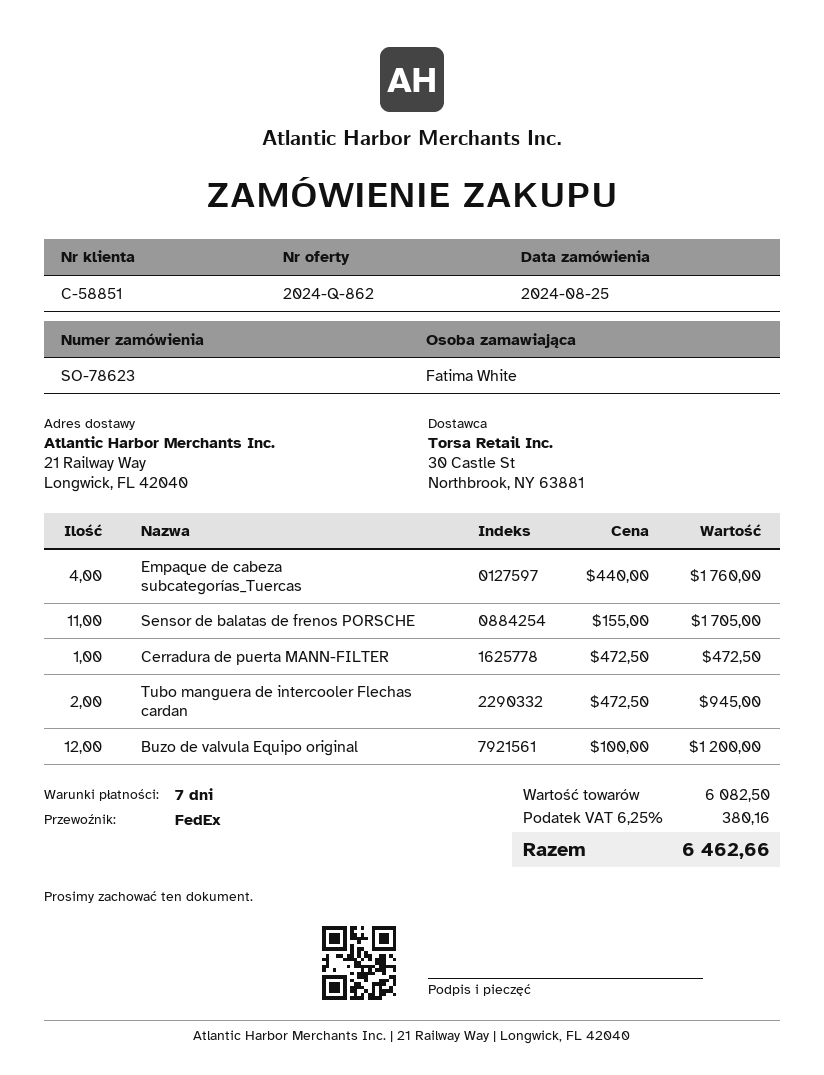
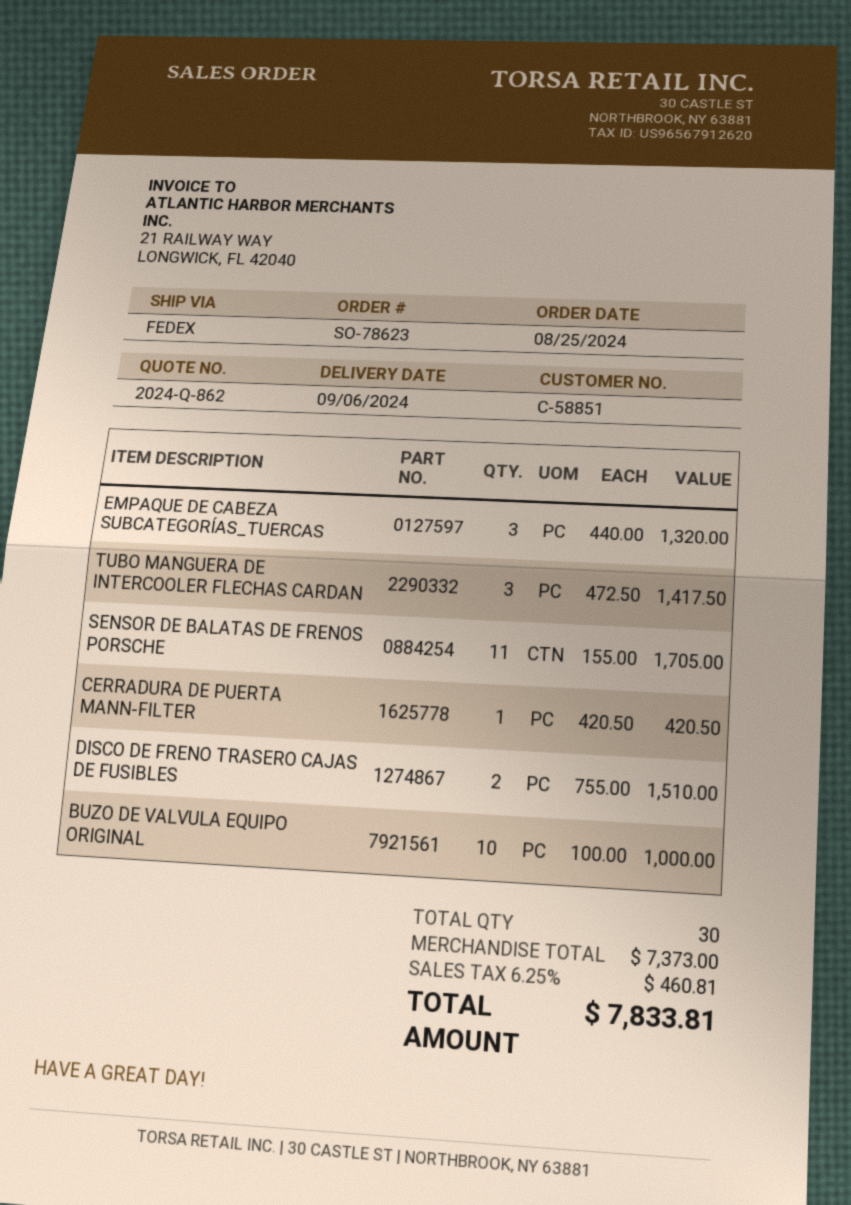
Empaque de cabeza subcategorías_Tuercas: 4 x 440.00 = 1760.00 -> 3 x 440.00 = 1320.00
Cerradura de puerta MANN-FILTER: 1 x 472.50 = 472.50 -> 1 x 420.50 = 420.50
Tubo manguera de intercooler Flechas cardan: 2 x 472.50 = 945.00 -> 3 x 472.50 = 1417.50
Buzo de valvula Equipo original: 12 x 100.00 = 1200.00 -> 10 x 100.00 = 1000.00
DISCO DE FRENO TRASERO CAJAS DE FUSIBLES: none -> 2 x 755.00 = 1510.00
subtotal: 6082.50 -> 7373.00
tax: 6.25% = 380.16 -> 6.25% = 460.81
total: 6462.66 -> 7833.81

